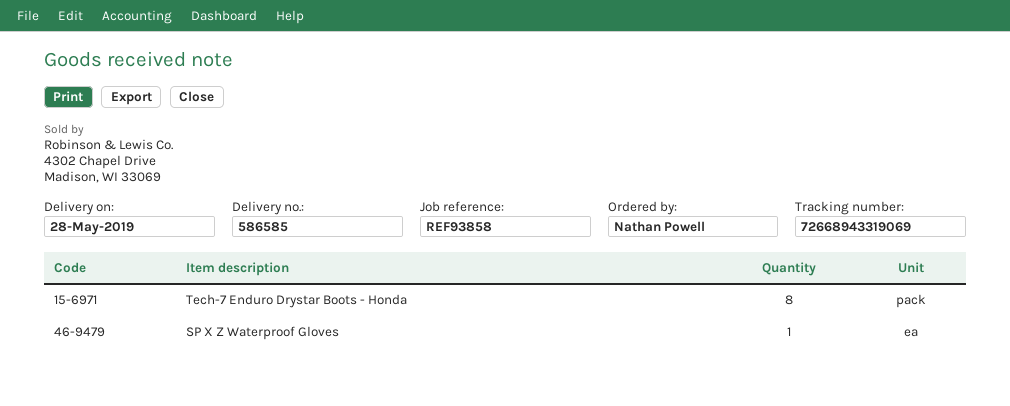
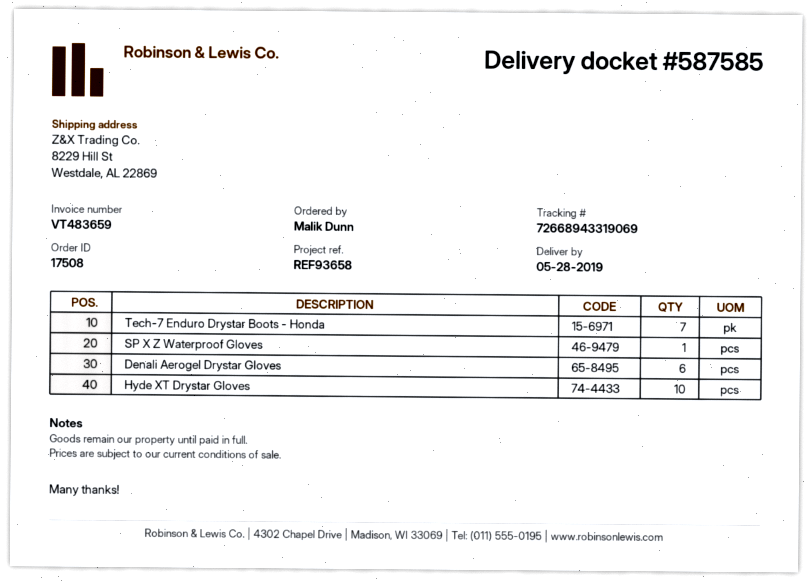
delivery note number: 586585 -> 587585
reference: REF93858 -> REF93658
ordered by: Nathan Powell -> Malik Dunn
Tech-7 Enduro Drystar Boots - Honda: 8 -> 7
Denali Aerogel Drystar Gloves: none -> 6
Hyde XT Drystar Gloves: none -> 10

